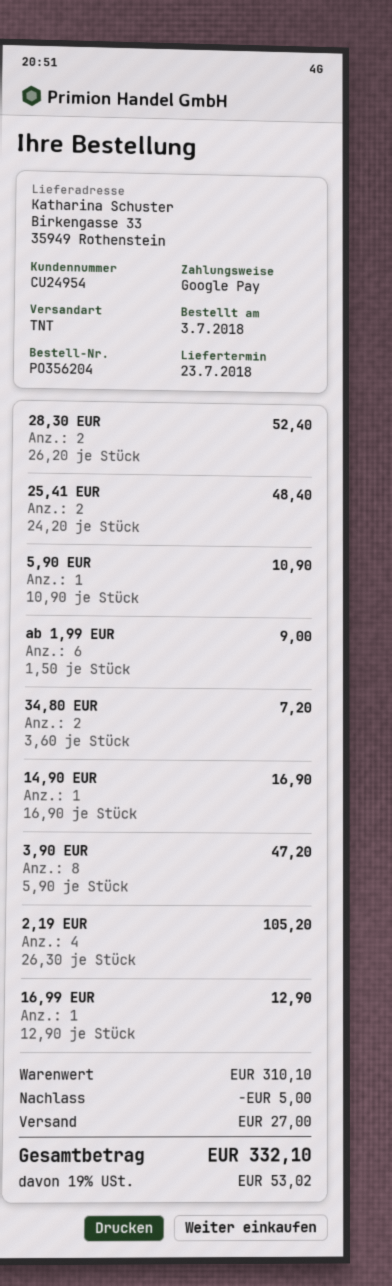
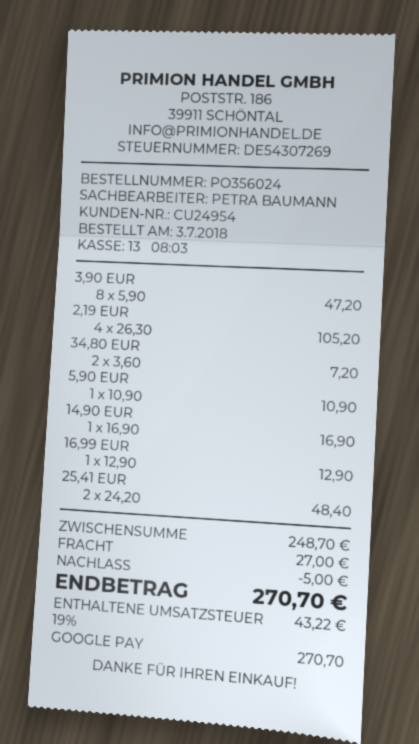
order number: PO356204 -> PO356024
28,30 EUR: 2 x 26.20 = 52.40 -> none
ab 1,99 EUR: 6 x 1.50 = 9.00 -> none
subtotal: 310.10 -> 248.70
tax: 19% = 53.02 -> 19% = 43.22
total: 332.10 -> 270.70

